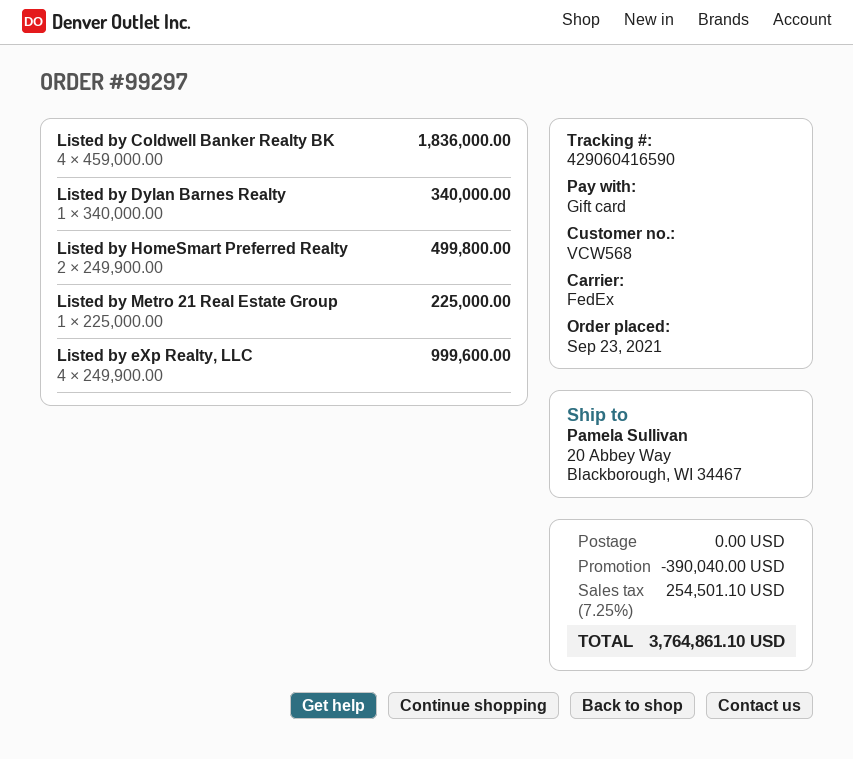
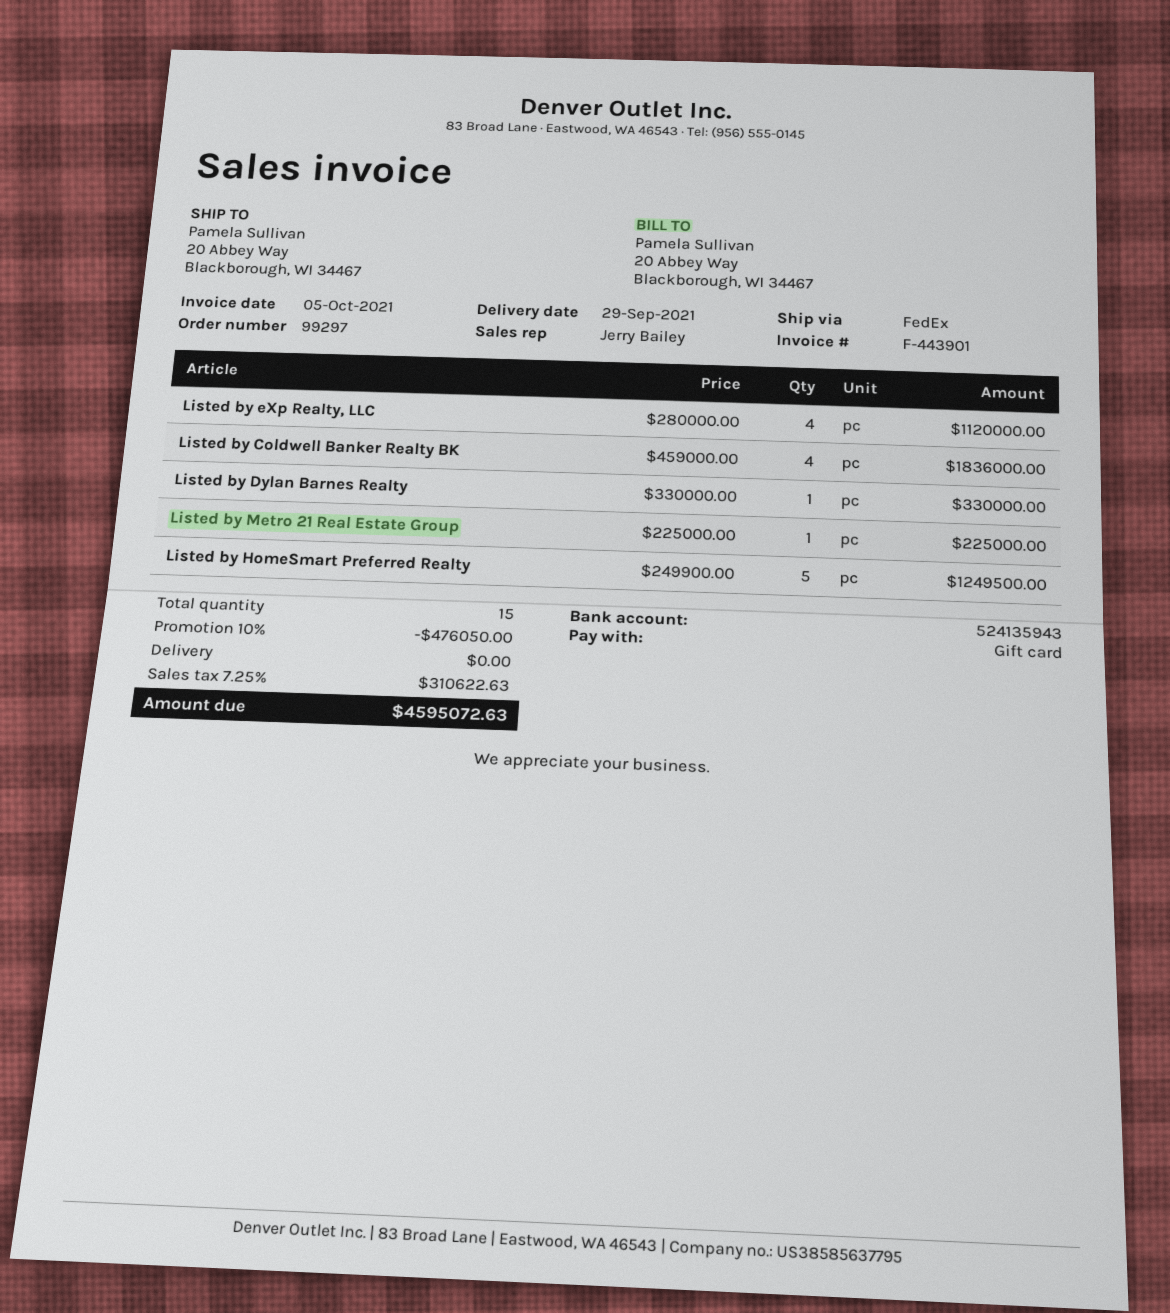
Listed by Dylan Barnes Realty: 1 x 340000.00 = 340000.00 -> 1 x 330000.00 = 330000.00
Listed by HomeSmart Preferred Realty: 2 x 249900.00 = 499800.00 -> 5 x 249900.00 = 1249500.00
Listed by eXp Realty, LLC: 4 x 249900.00 = 999600.00 -> 4 x 280000.00 = 1120000.00
discount: 390040.00 -> 476050.00
tax: 7.25% = 254501.10 -> 7.25% = 310622.63
total: 3764861.10 -> 4595072.63

